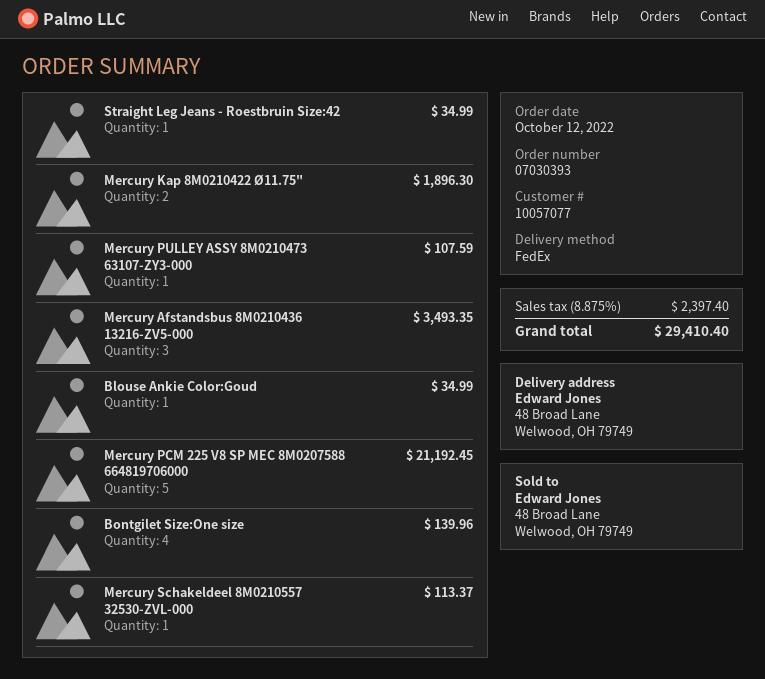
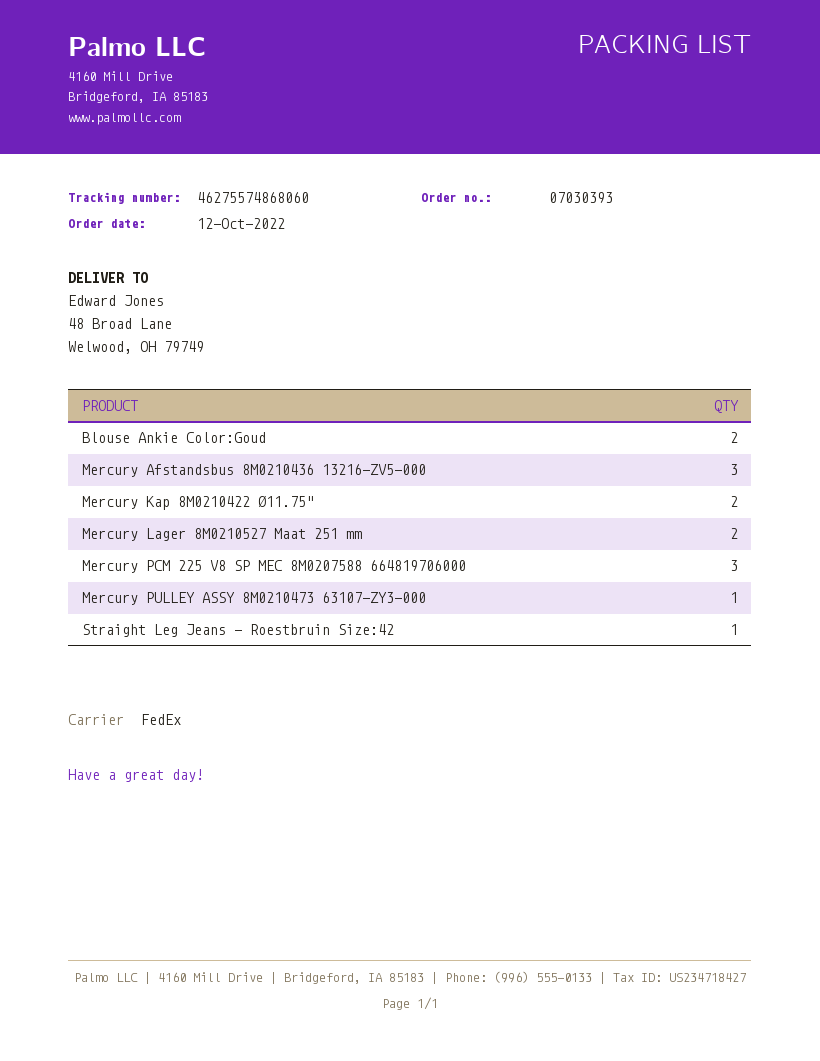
Blouse Ankie Color:Goud: 1 -> 2
Mercury PCM 225 V8 SP MEC 8M0207588 664819706000: 5 -> 3
Bontgilet Size:One size: 4 -> none
Mercury Schakeldeel 8M0210557 32530-ZVL-000: 1 -> none
Mercury Lager 8M0210527 Maat 251 mm: none -> 2

